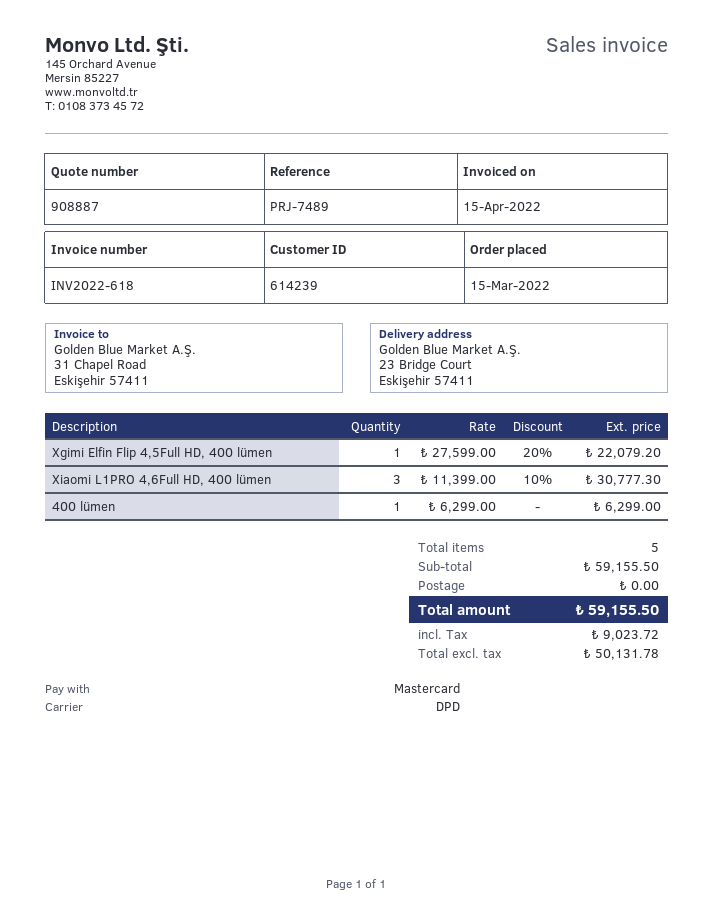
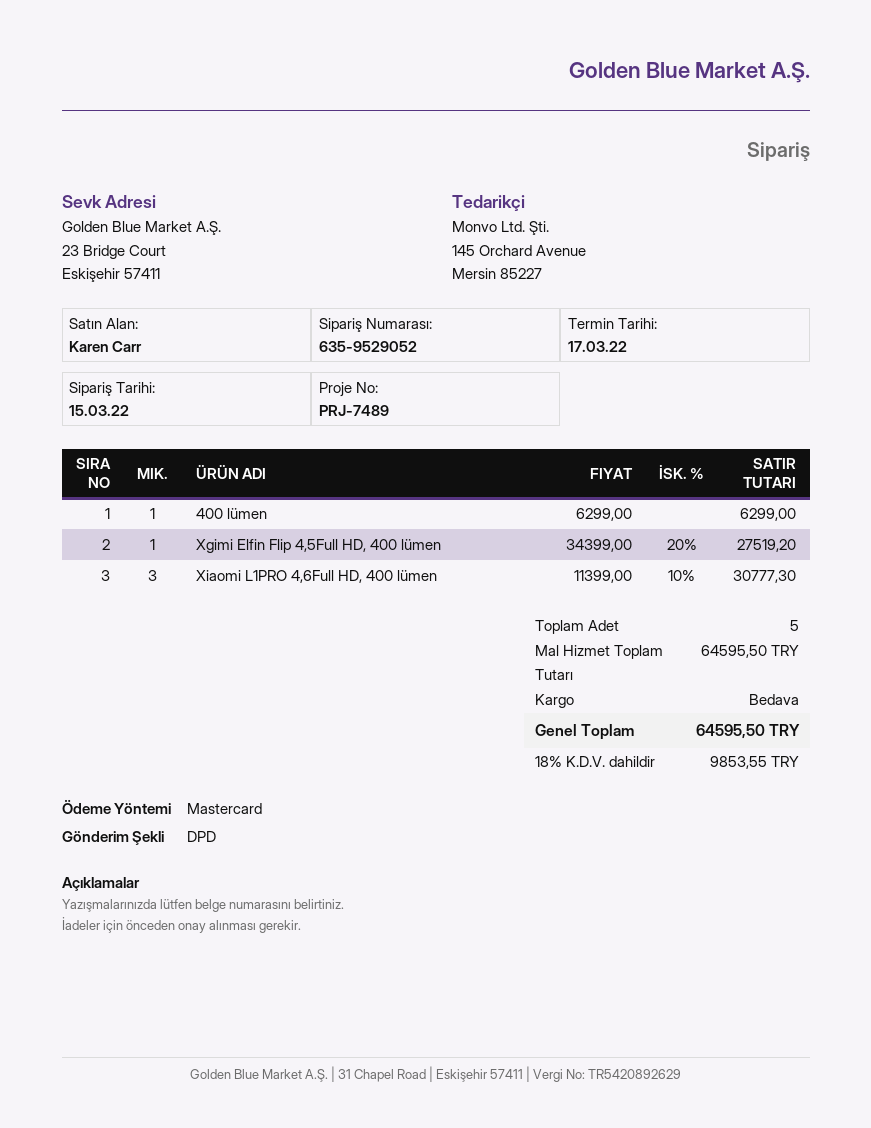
Xgimi Elfin Flip 4,5Full HD, 400 lümen: 1 x 27599.00 - 20% = 22079.20 -> 1 x 34399.00 - 20% = 27519.20
subtotal: 59155.50 -> 64595.50
tax: 9023.72 -> 9853.55
total: 59155.50 -> 64595.50

